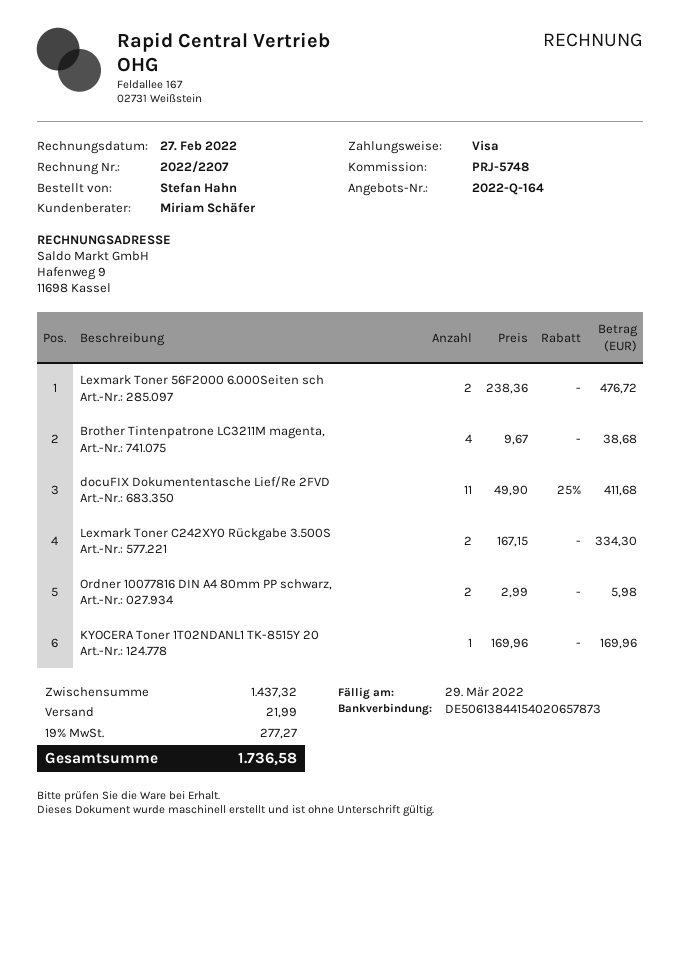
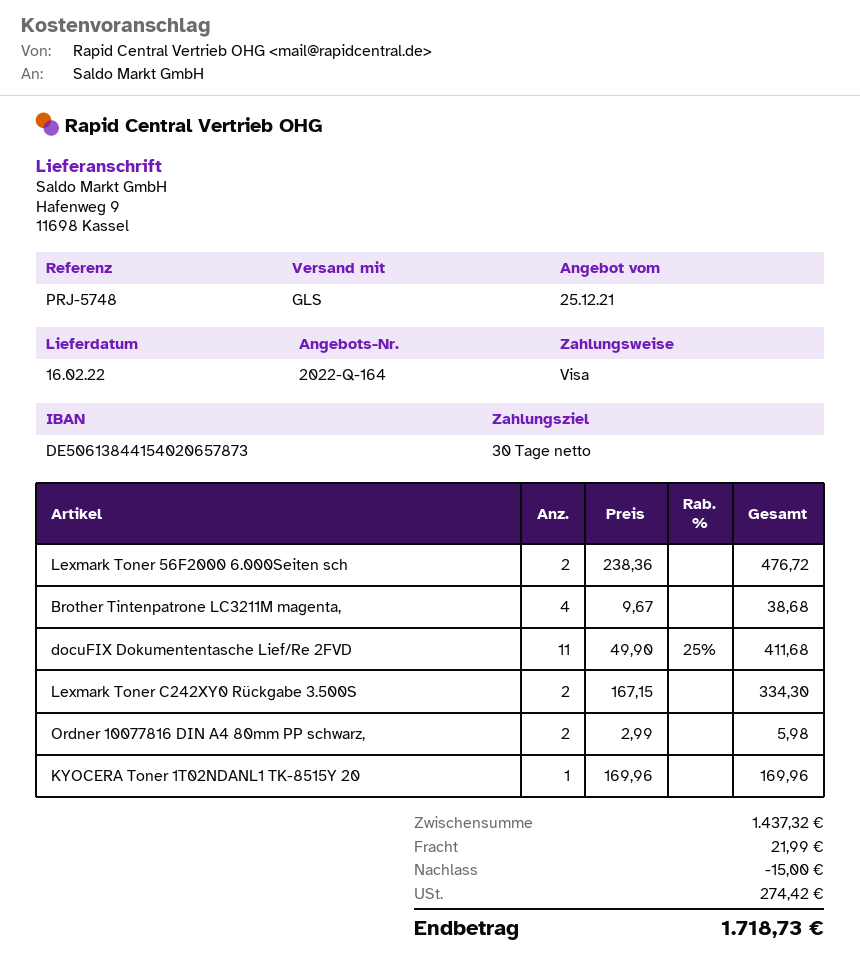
discount: none -> 15.00
tax: 277.27 -> 274.42
total: 1736.58 -> 1718.73

